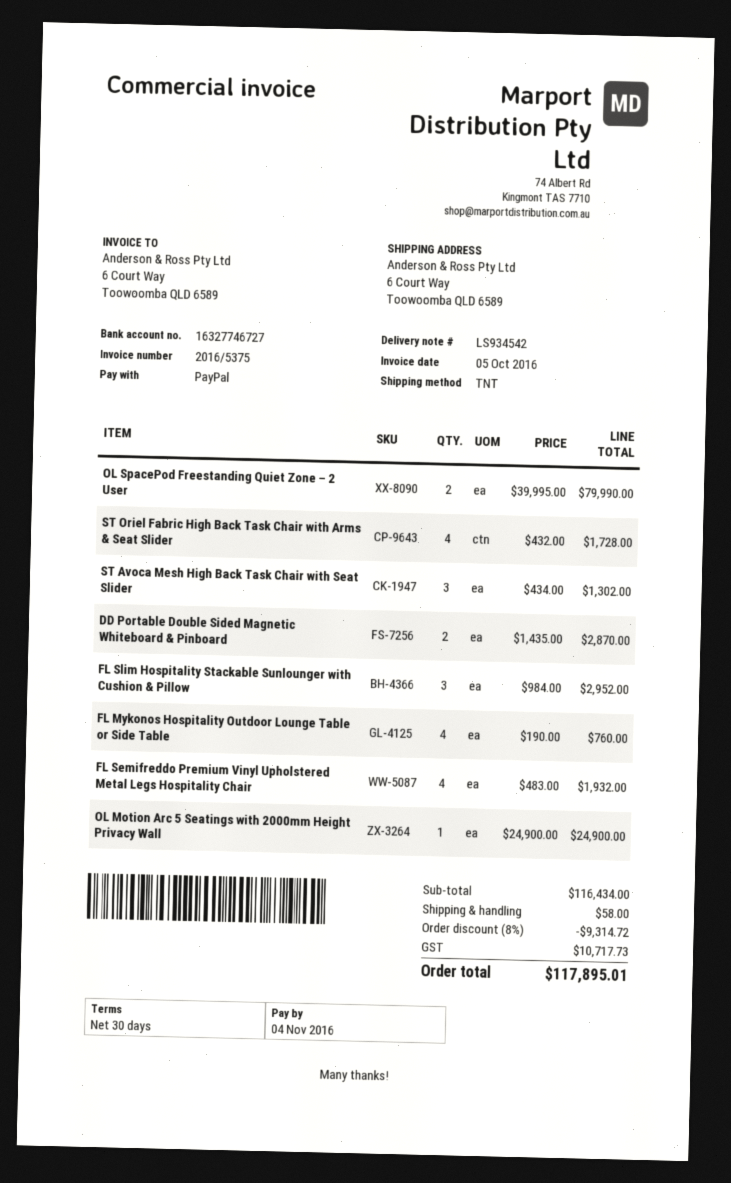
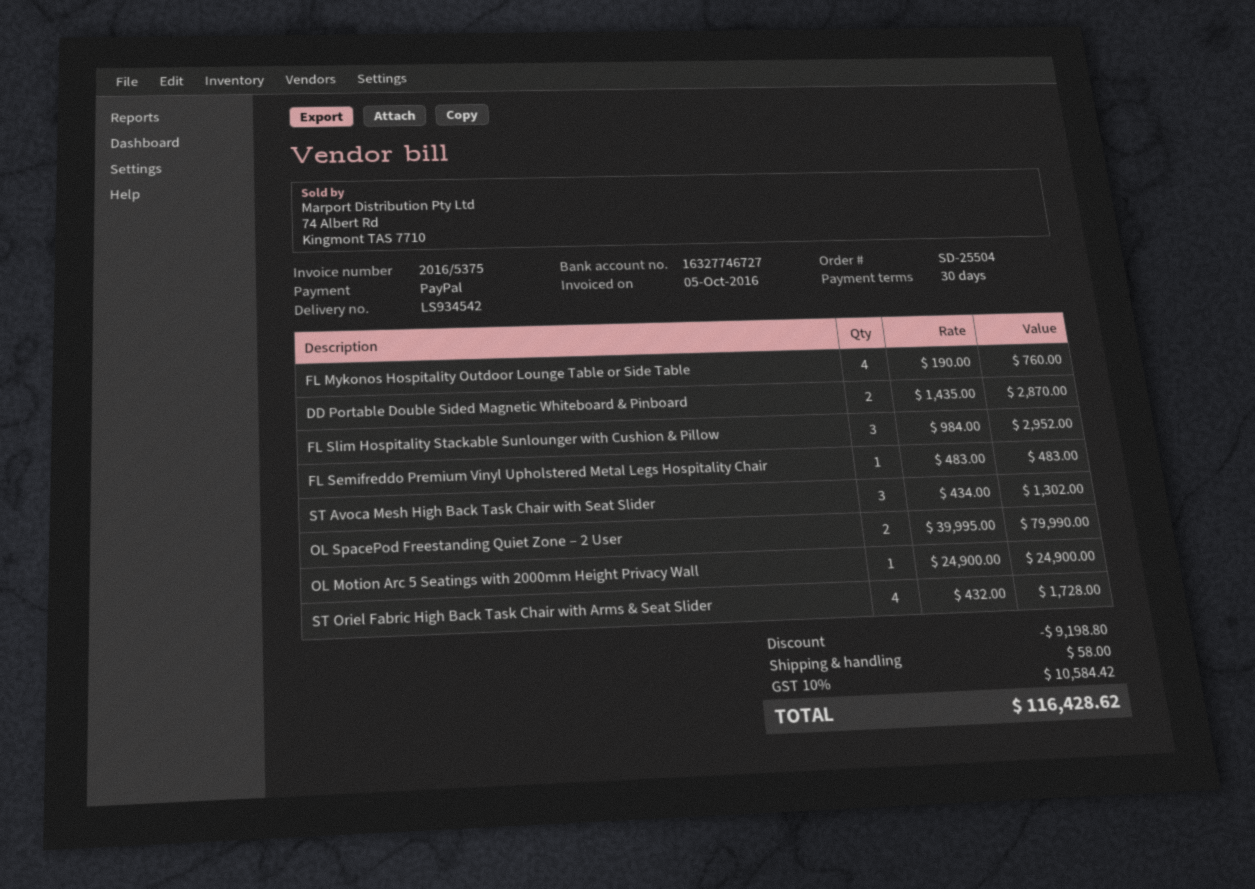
FL Semifreddo Premium Vinyl Upholstered Metal Legs Hospitality Chair: 4 x 483.00 = 1932.00 -> 1 x 483.00 = 483.00
discount: 9314.72 -> 9198.80
tax: 10717.73 -> 10584.42
total: 117895.01 -> 116428.62

